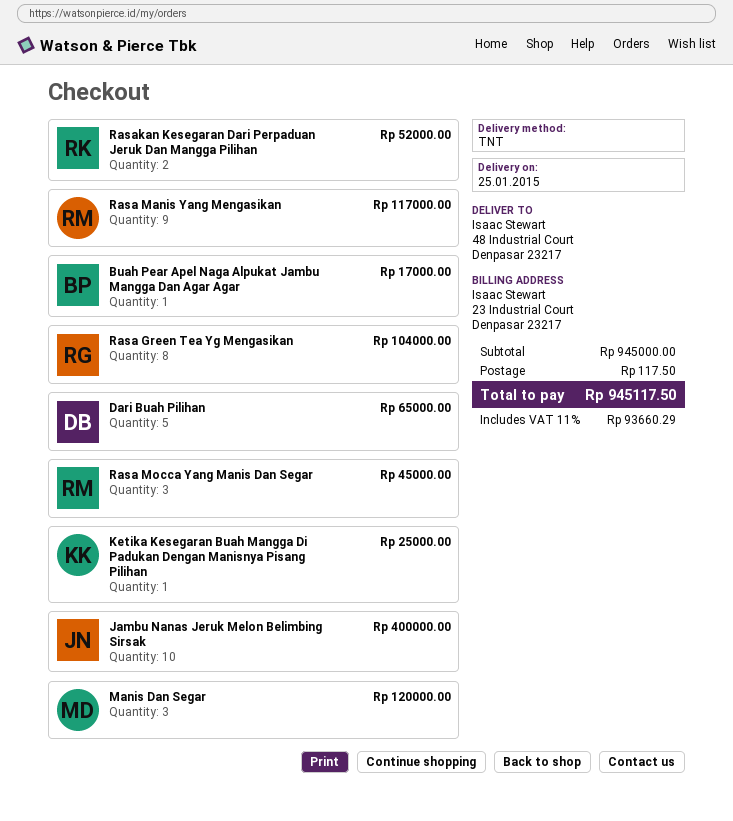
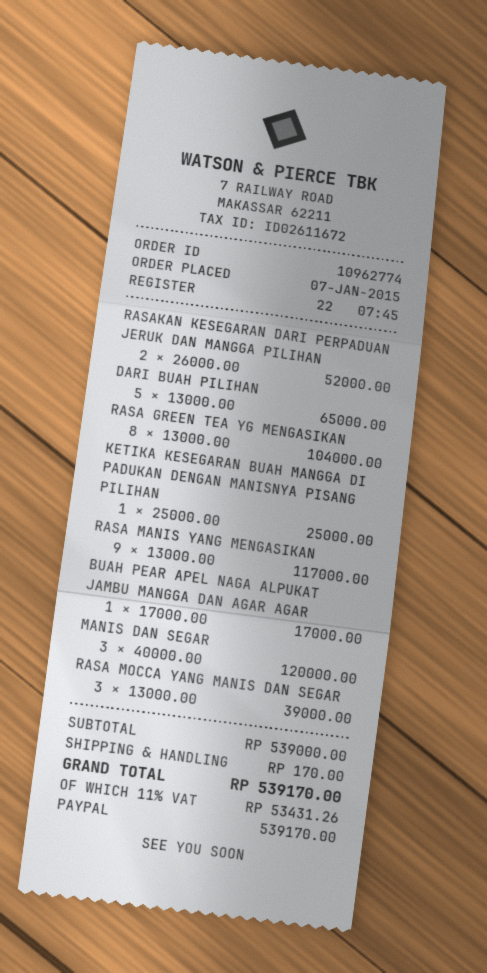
Rasa Mocca Yang Manis Dan Segar: 3 for 45000.00 -> 3 for 39000.00
Jambu Nanas Jeruk Melon Belimbing Sirsak: 10 for 400000.00 -> none
subtotal: 945000.00 -> 539000.00
shipping: 117.50 -> 170.00
tax: 11% = 93660.29 -> 11% = 53431.26
total: 945117.50 -> 539170.00

